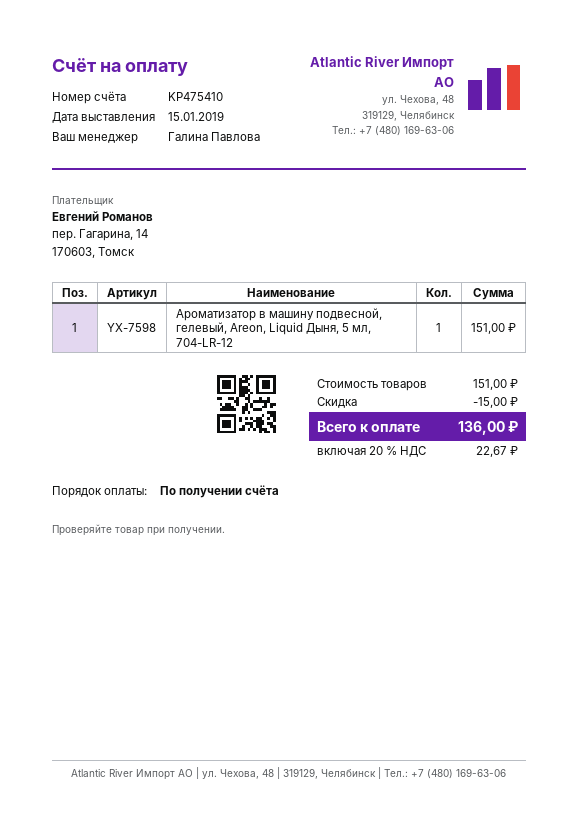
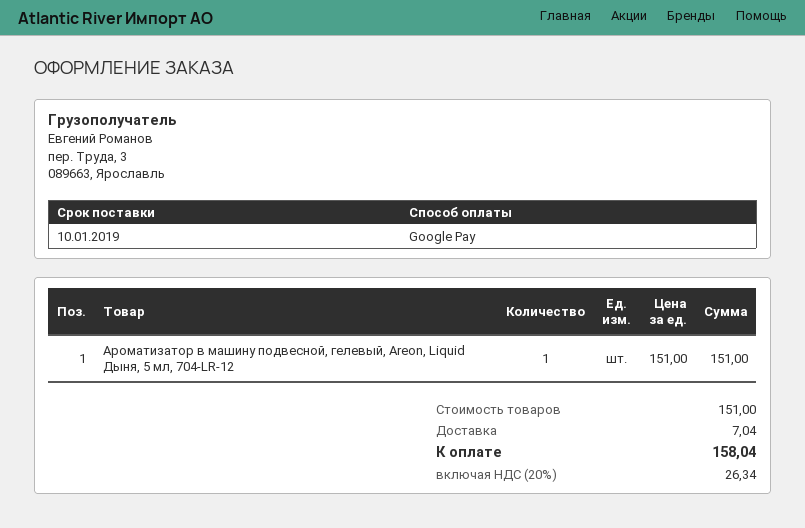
discount: 15.00 -> none
shipping: none -> 7.04
tax: 20% = 22.67 -> 20% = 26.34
total: 136.00 -> 158.04

